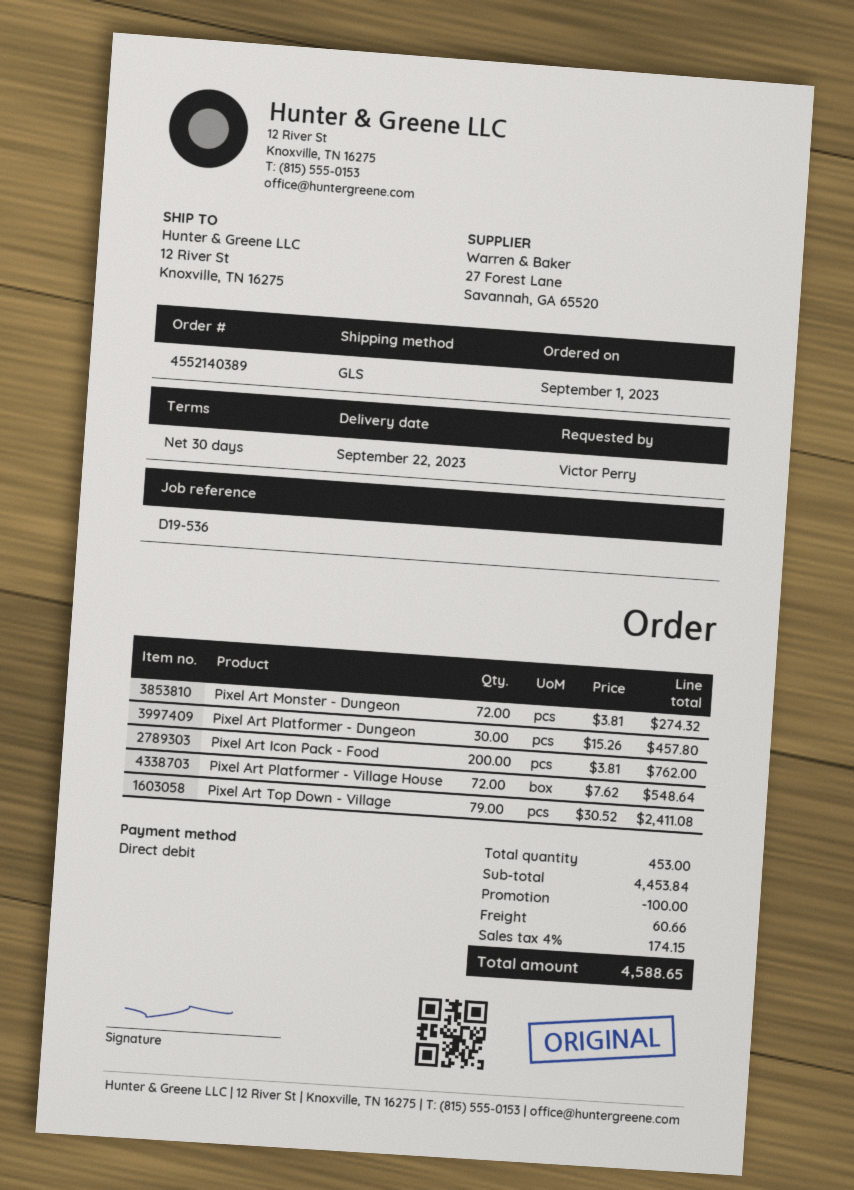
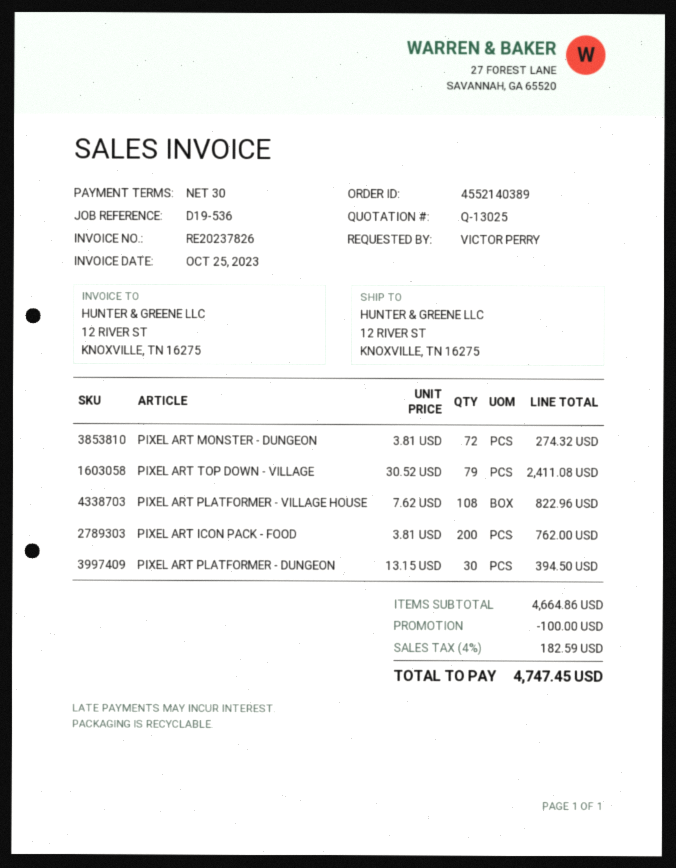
Pixel Art Platformer - Dungeon: 30 x 15.26 = 457.80 -> 30 x 13.15 = 394.50
Pixel Art Platformer - Village House: 72 x 7.62 = 548.64 -> 108 x 7.62 = 822.96
subtotal: 4453.84 -> 4664.86
shipping: 60.66 -> none
tax: 4% = 174.15 -> 4% = 182.59
total: 4588.65 -> 4747.45

